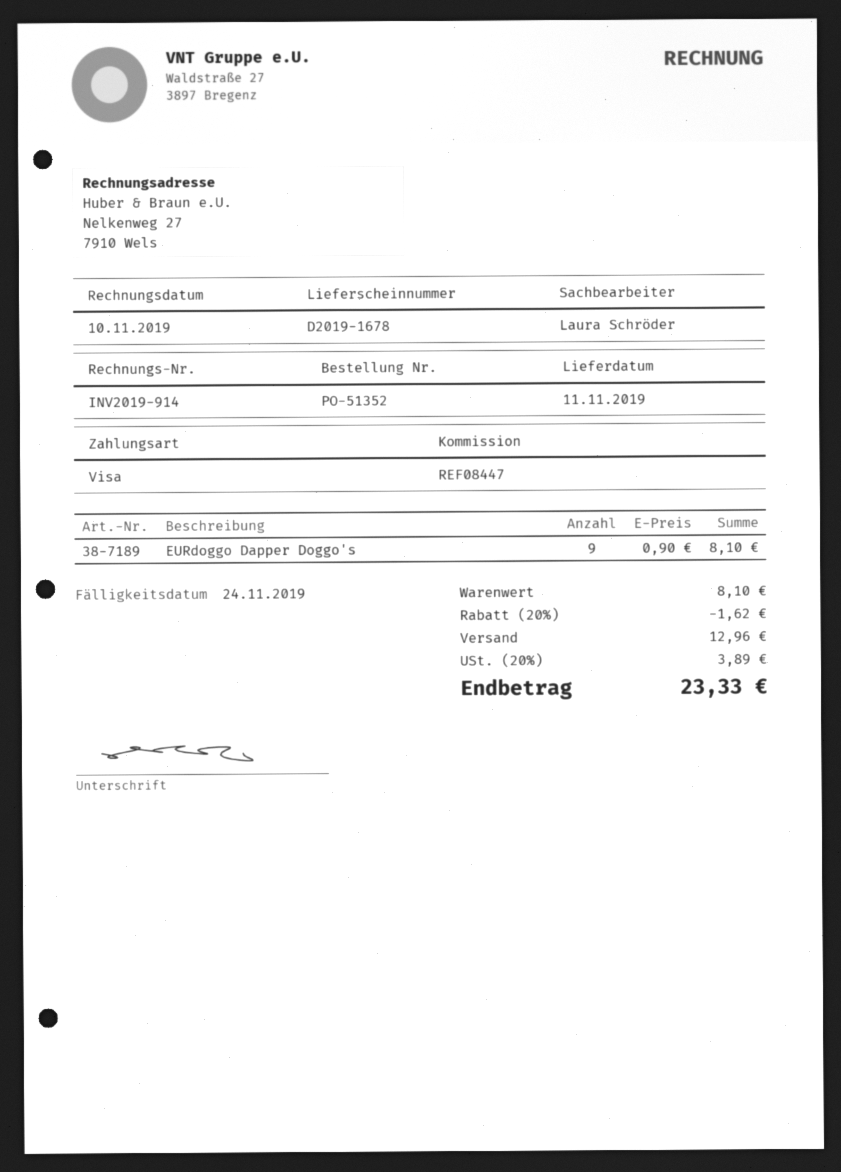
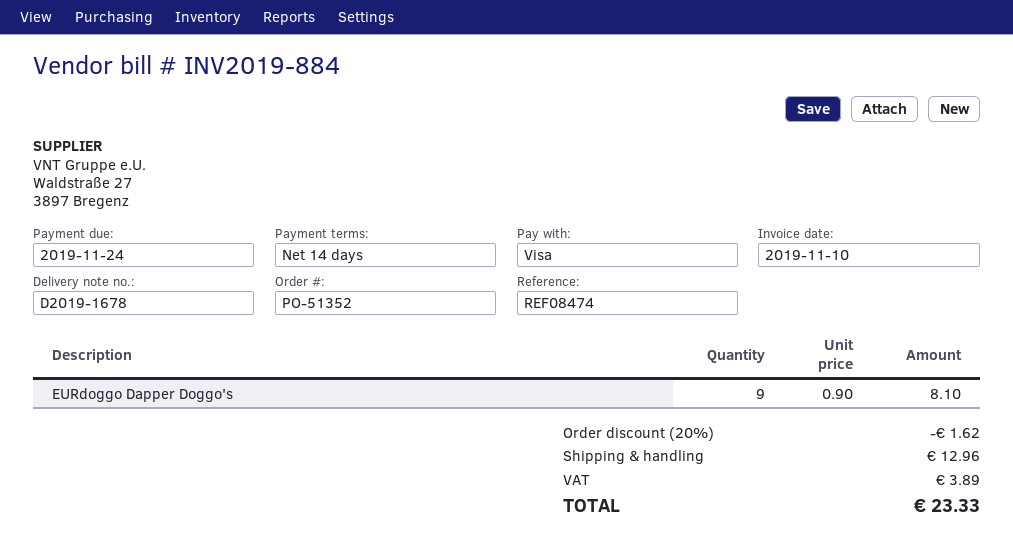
invoice number: INV2019-914 -> INV2019-884
reference: REF08447 -> REF08474

